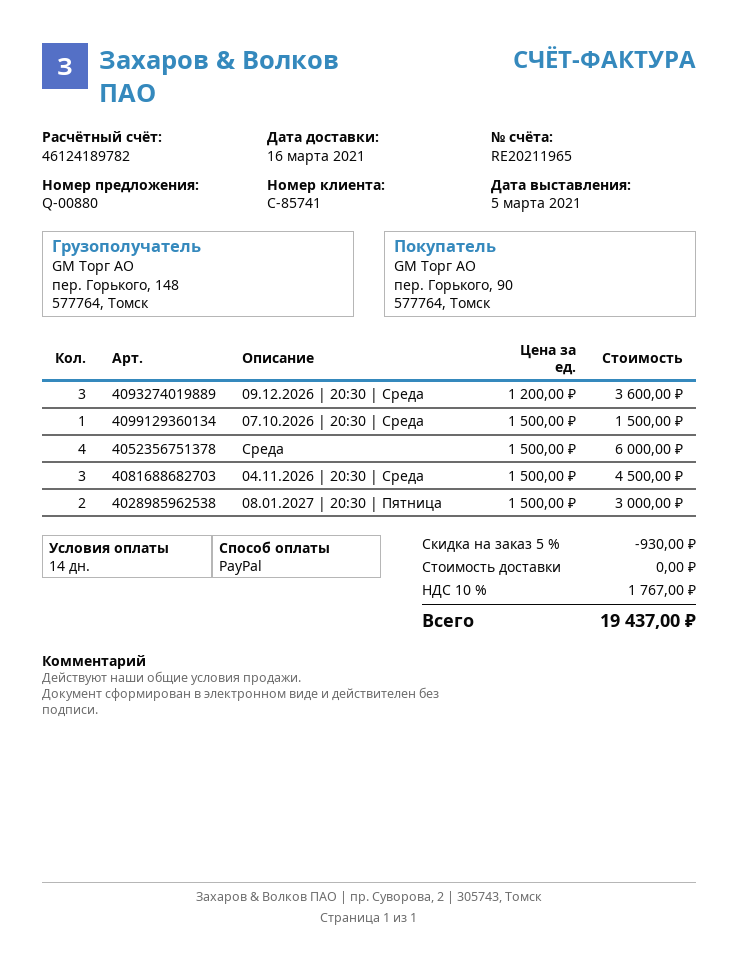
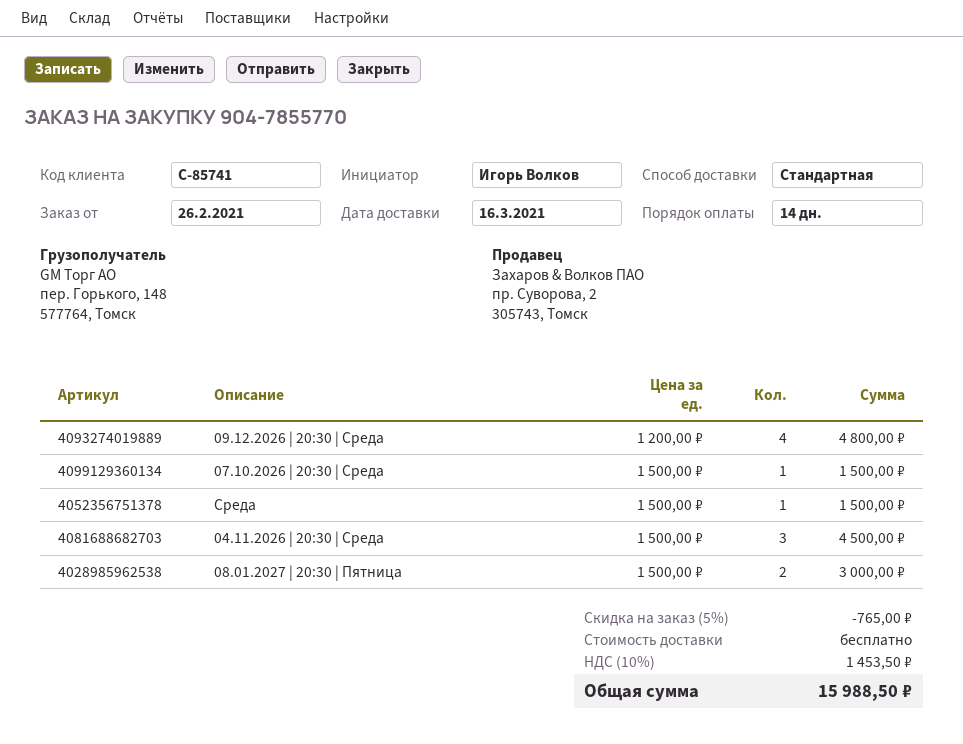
09.12.2026 | 20:30 | Среда: 3 x 1200.00 = 3600.00 -> 4 x 1200.00 = 4800.00
Среда: 4 x 1500.00 = 6000.00 -> 1 x 1500.00 = 1500.00
discount: 5% = 930.00 -> 5% = 765.00
tax: 10% = 1767.00 -> 10% = 1453.50
total: 19437.00 -> 15988.50

